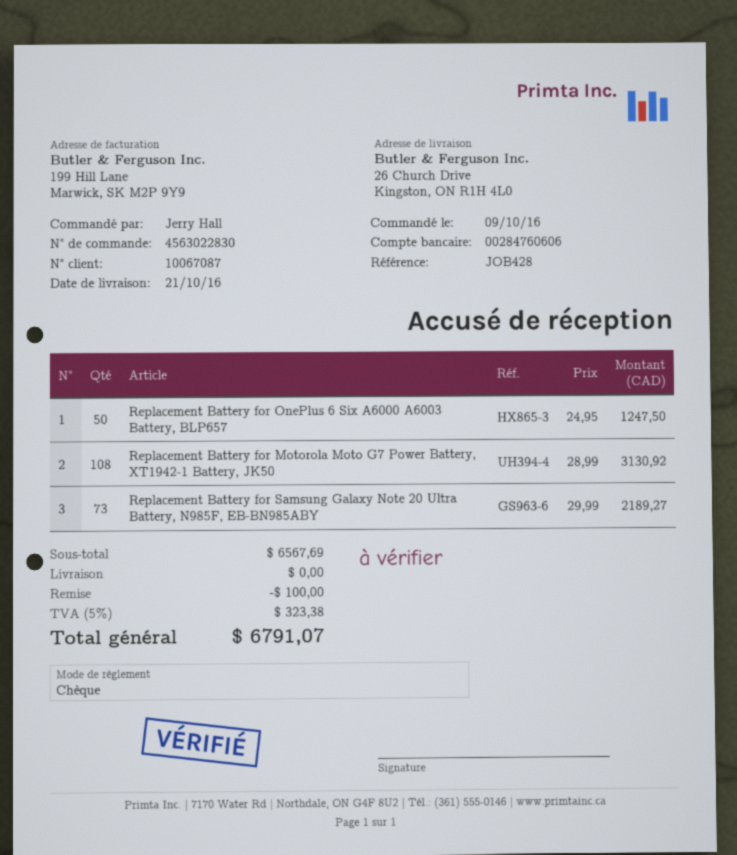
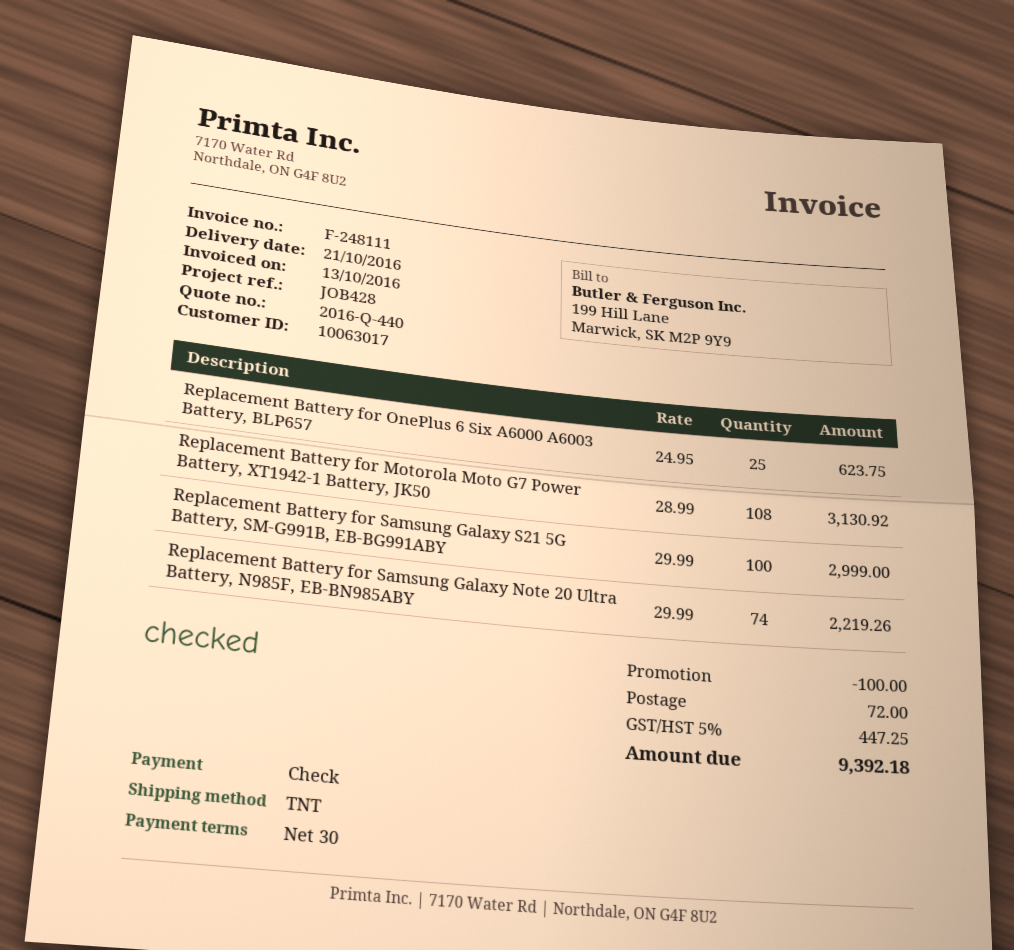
customer number: 10067087 -> 10063017
Replacement Battery for OnePlus 6 Six A6000 A6003 Battery, BLP657: 50 x 24.95 = 1247.50 -> 25 x 24.95 = 623.75
Replacement Battery for Samsung Galaxy Note 20 Ultra Battery, N985F, EB-BN985ABY: 73 x 29.99 = 2189.27 -> 74 x 29.99 = 2219.26
Replacement Battery for Samsung Galaxy S21 5G Battery, SM-G991B, EB-BG991ABY: none -> 100 x 29.99 = 2999.00
shipping: 0.00 -> 72.00
tax: 5% = 323.38 -> 5% = 447.25
total: 6791.07 -> 9392.18

